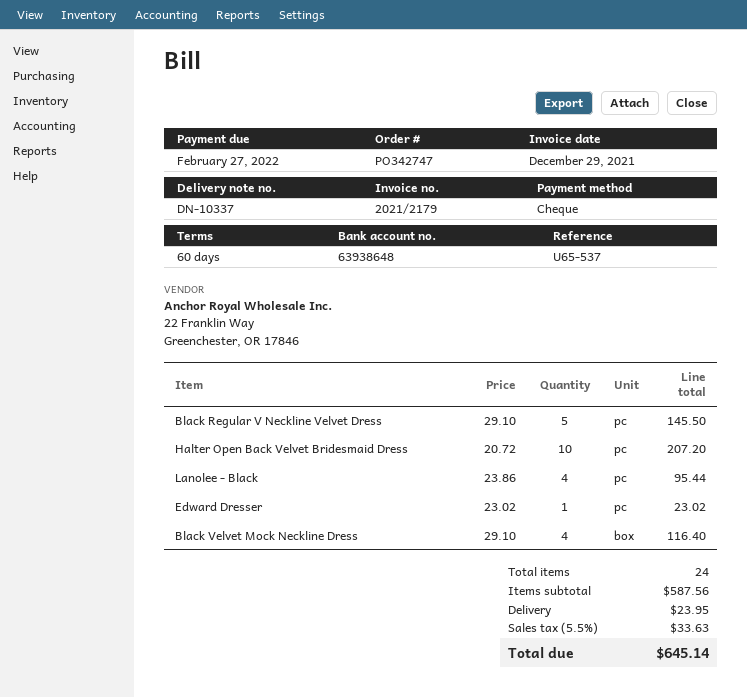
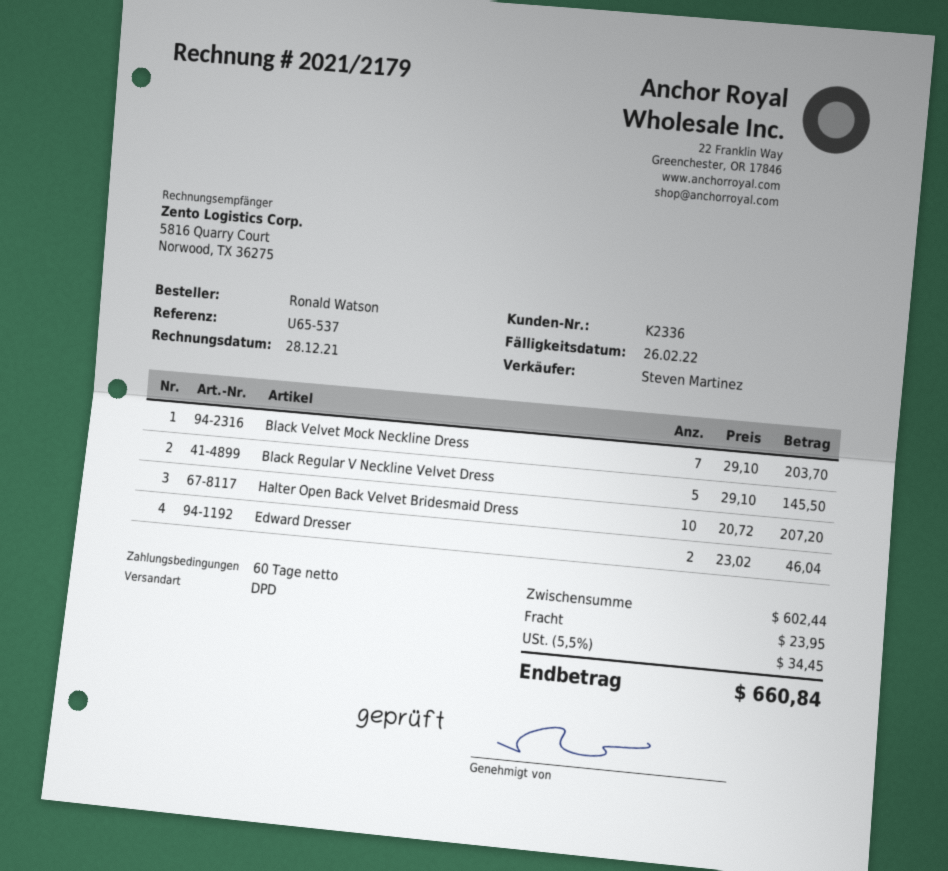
invoice date: 2021-12-29 -> 2021-12-28
due date: 2022-02-27 -> 2022-02-26
Lanolee - Black: 4 x 23.86 = 95.44 -> none
Edward Dresser: 1 x 23.02 = 23.02 -> 2 x 23.02 = 46.04
Black Velvet Mock Neckline Dress: 4 x 29.10 = 116.40 -> 7 x 29.10 = 203.70
subtotal: 587.56 -> 602.44
tax: 5.5% = 33.63 -> 5.5% = 34.45
total: 645.14 -> 660.84

